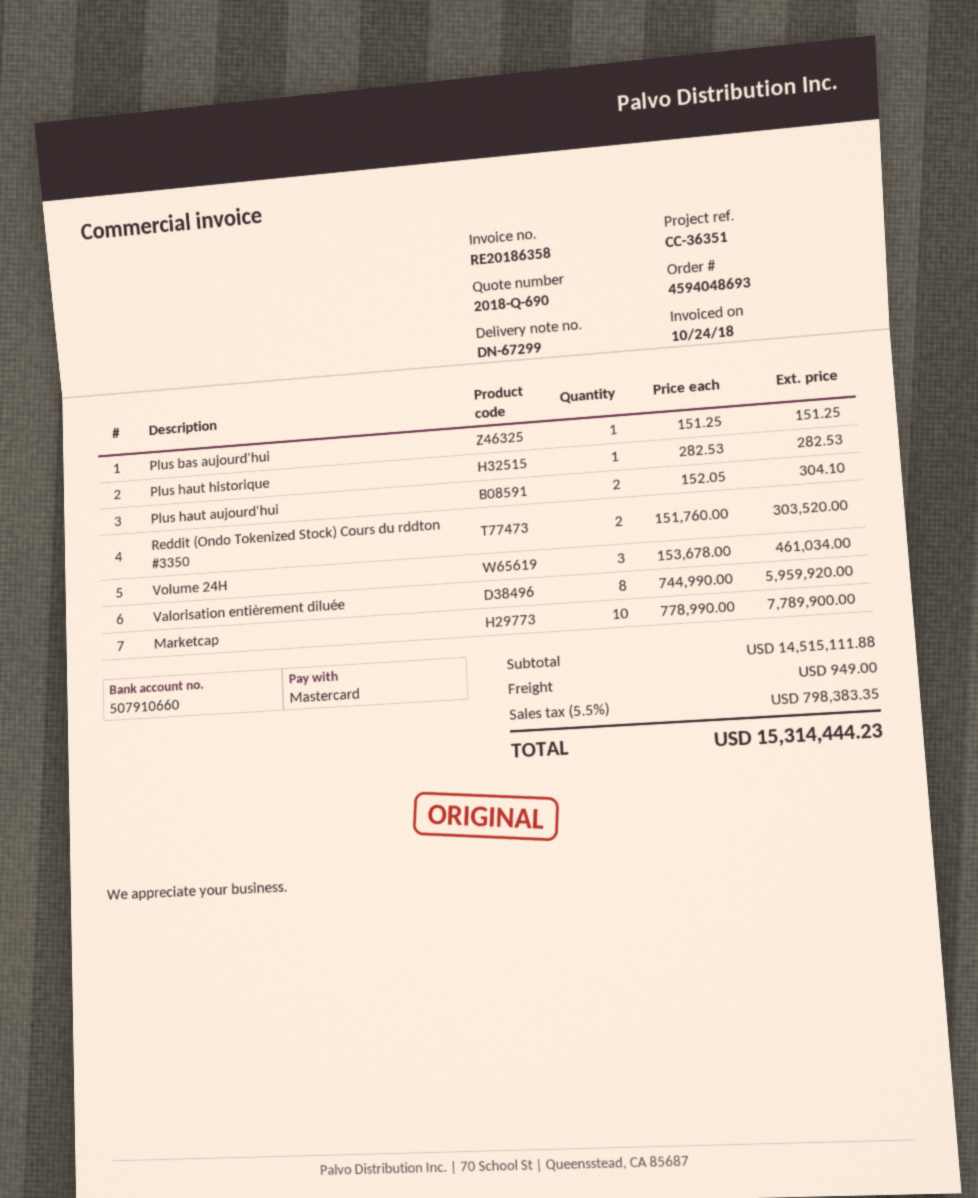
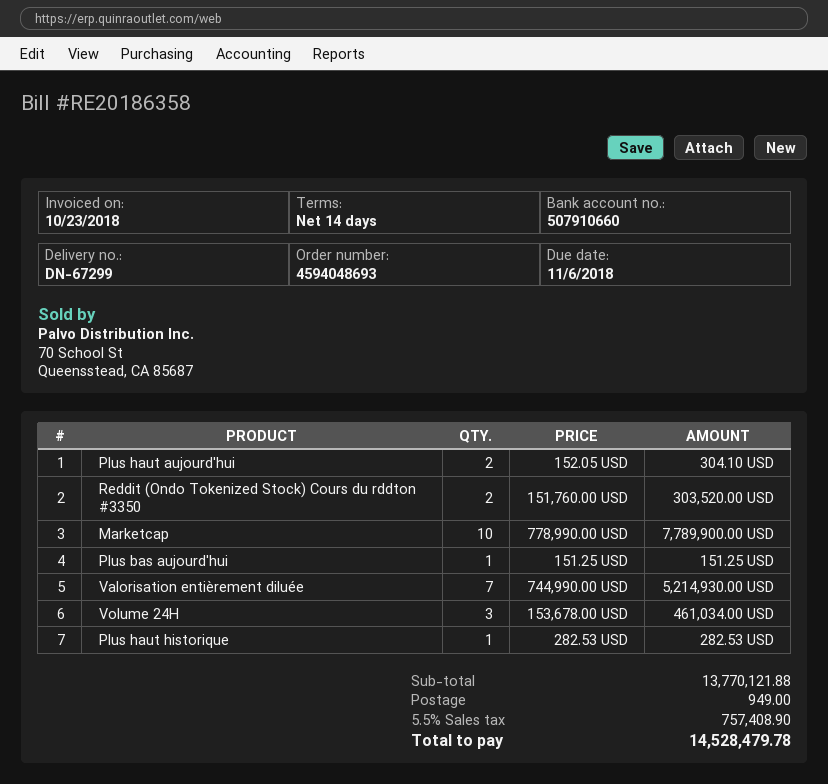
invoice date: 2018-10-24 -> 2018-10-23
Valorisation entièrement diluée: 8 x 744990.00 = 5959920.00 -> 7 x 744990.00 = 5214930.00
subtotal: 14515111.88 -> 13770121.88
tax: 5.5% = 798383.35 -> 5.5% = 757408.90
total: 15314444.23 -> 14528479.78

